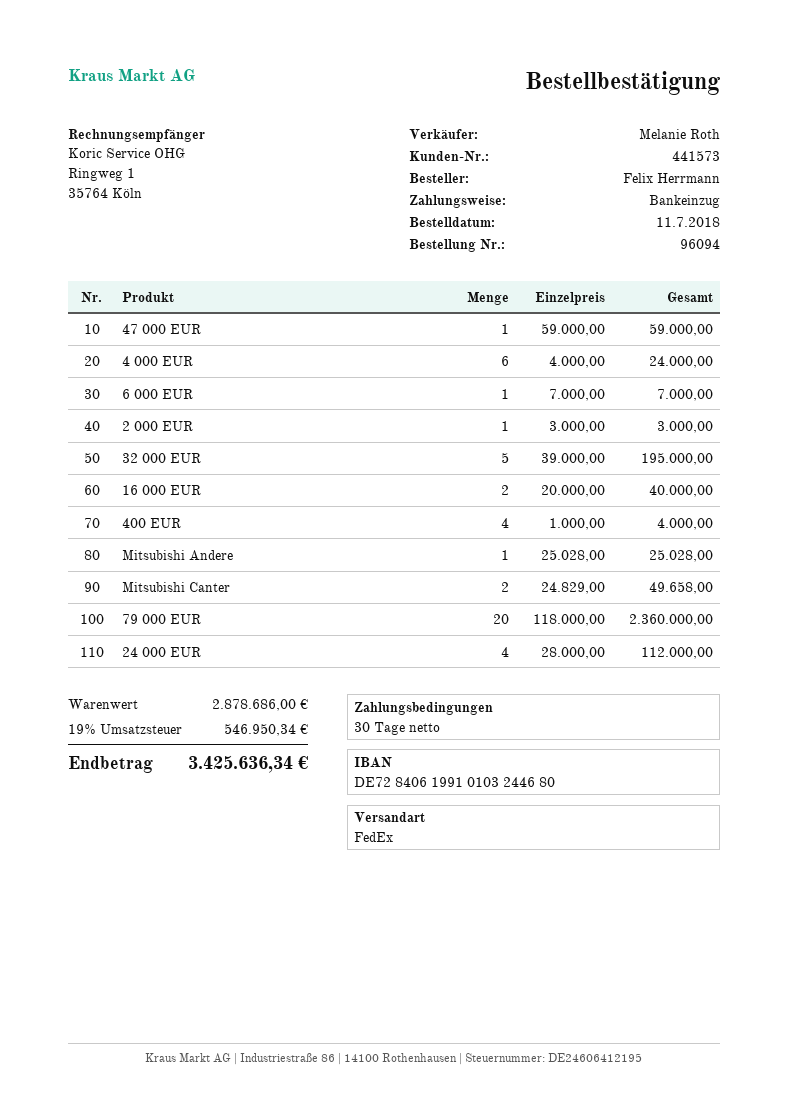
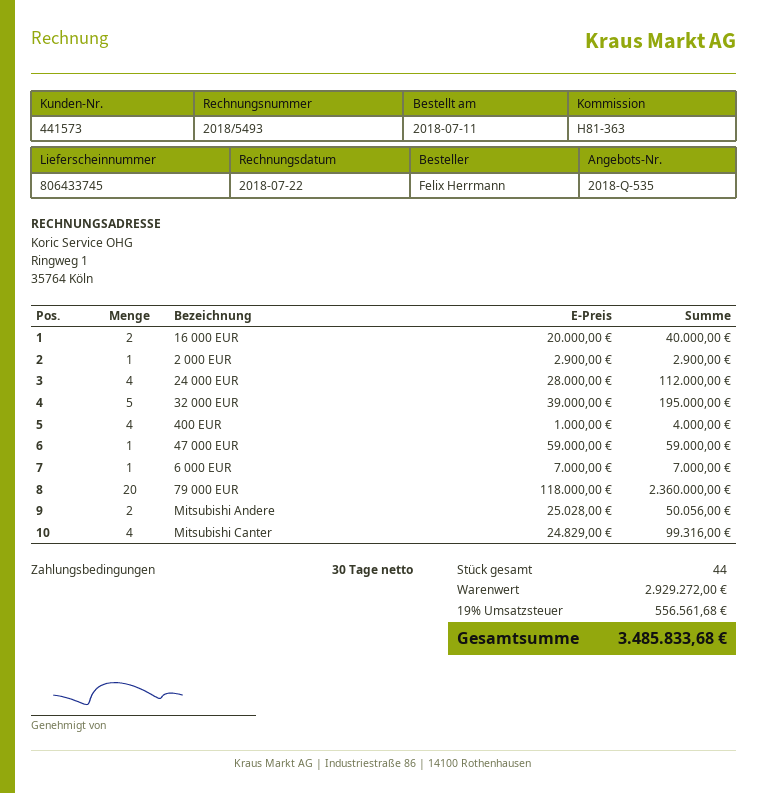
4 000 EUR: 6 x 4000.00 = 24000.00 -> none
2 000 EUR: 1 x 3000.00 = 3000.00 -> 1 x 2900.00 = 2900.00
Mitsubishi Andere: 1 x 25028.00 = 25028.00 -> 2 x 25028.00 = 50056.00
Mitsubishi Canter: 2 x 24829.00 = 49658.00 -> 4 x 24829.00 = 99316.00
subtotal: 2878686.00 -> 2929272.00
tax: 19% = 546950.34 -> 19% = 556561.68
total: 3425636.34 -> 3485833.68

